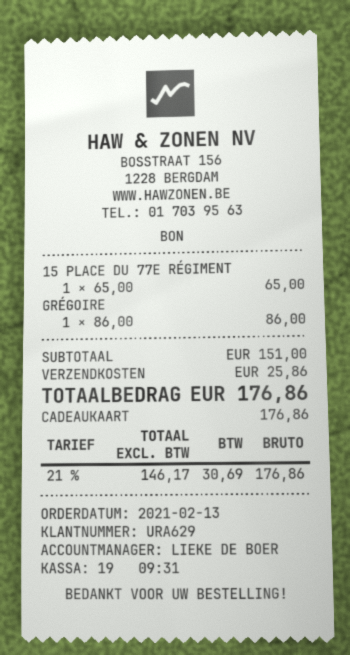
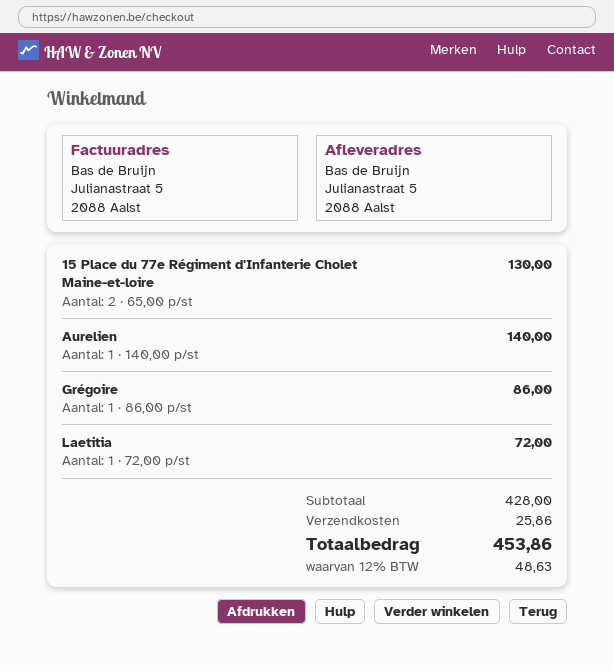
15 PLACE DU 77E RÉGIMENT: 1 x 65.00 = 65.00 -> 2 x 65.00 = 130.00
Aurelien: none -> 1 x 140.00 = 140.00
Laetitia: none -> 1 x 72.00 = 72.00
subtotal: 151.00 -> 428.00
tax: 21% = 30.69 -> 12% = 48.63
total: 176.86 -> 453.86

